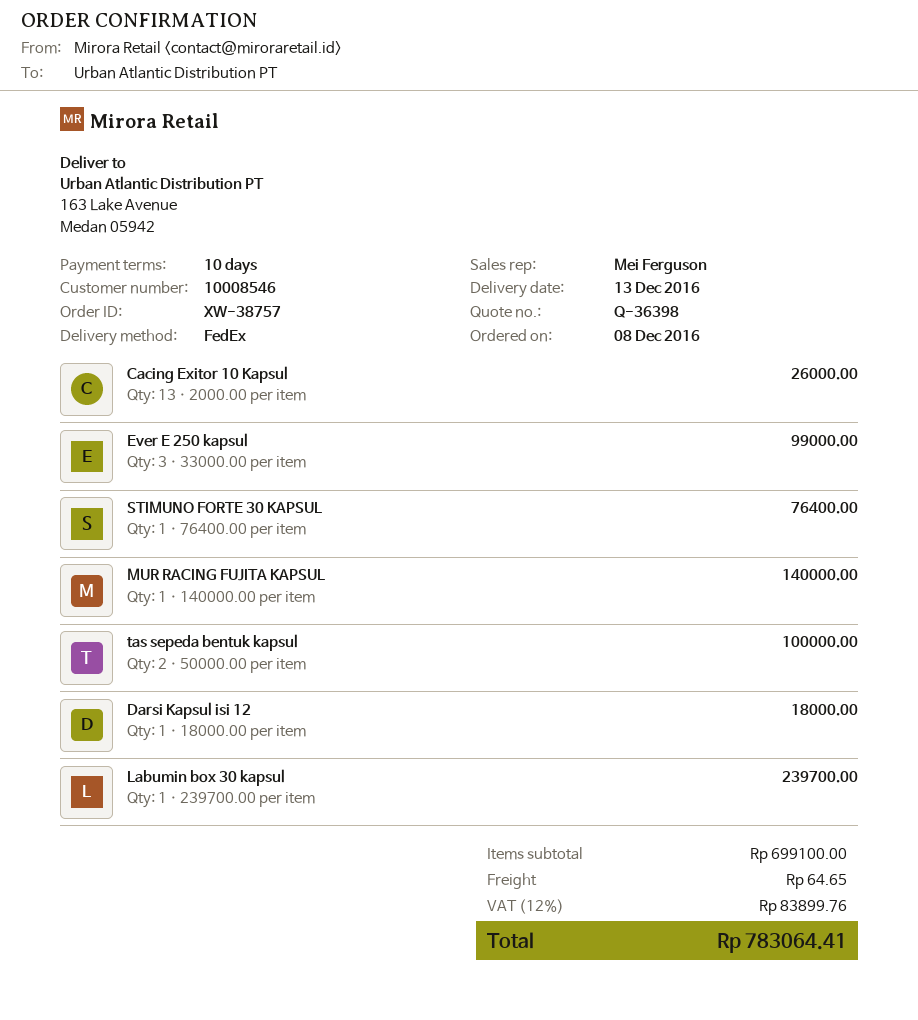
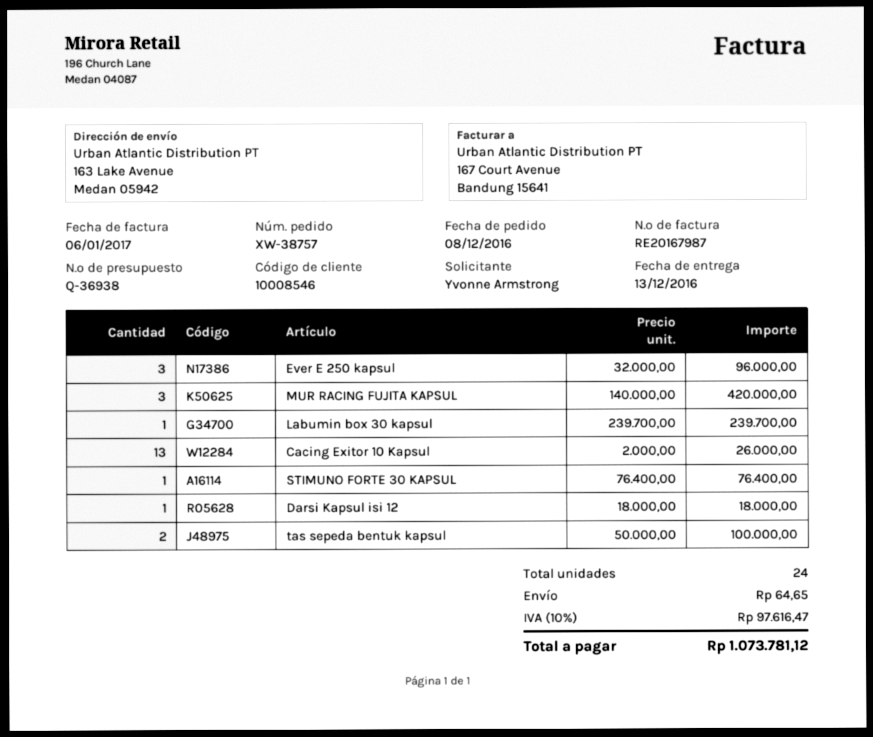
quote number: Q-36398 -> Q-36938
Ever E 250 kapsul: 3 x 33000.00 = 99000.00 -> 3 x 32000.00 = 96000.00
MUR RACING FUJITA KAPSUL: 1 x 140000.00 = 140000.00 -> 3 x 140000.00 = 420000.00
tax: 12% = 83899.76 -> 10% = 97616.47
total: 783064.41 -> 1073781.12

